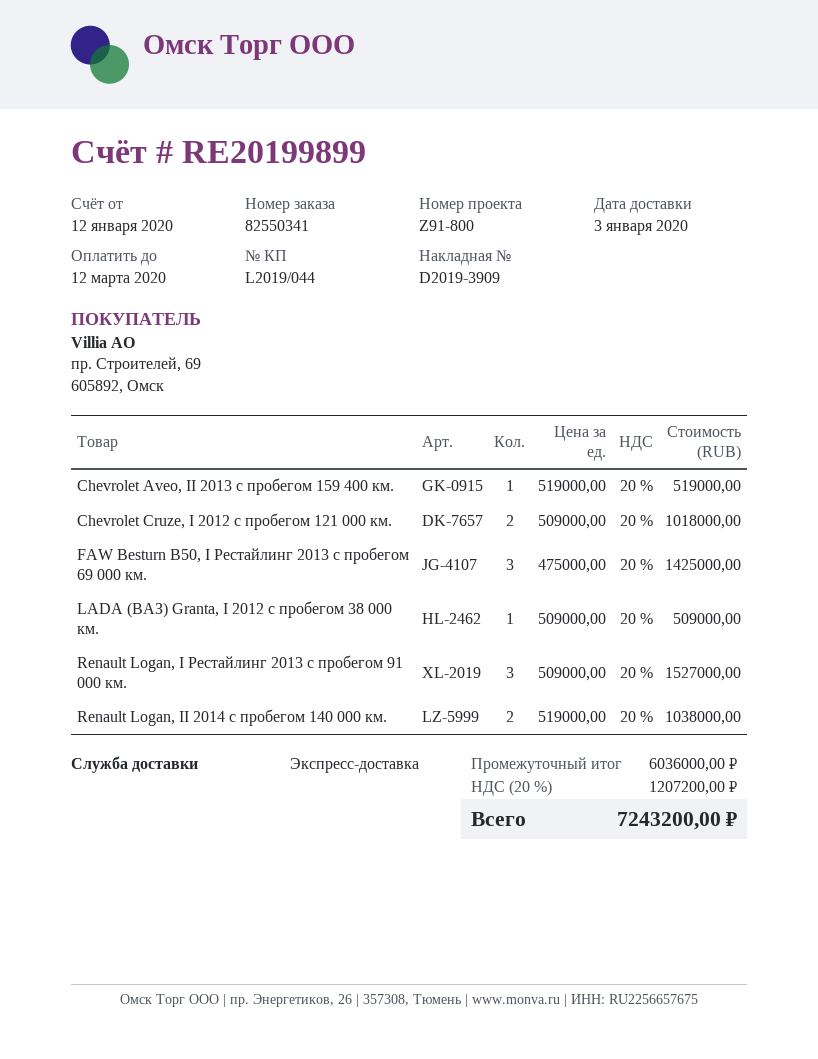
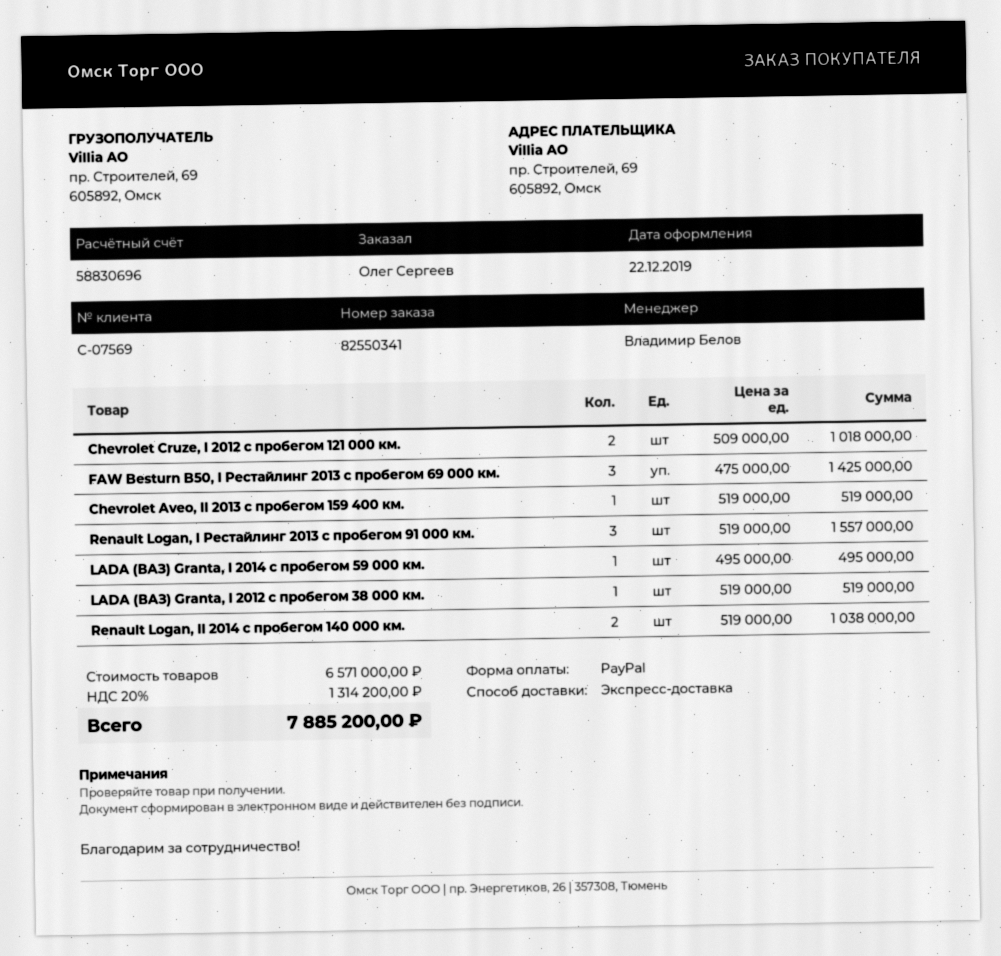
LADA (ВАЗ) Granta, I 2012 с пробегом 38 000 км.: 1 x 509000.00 = 509000.00 -> 1 x 519000.00 = 519000.00
Renault Logan, I Рестайлинг 2013 с пробегом 91 000 км.: 3 x 509000.00 = 1527000.00 -> 3 x 519000.00 = 1557000.00
LADA (ВАЗ) Granta, I 2014 с пробегом 59 000 км.: none -> 1 x 495000.00 = 495000.00
subtotal: 6036000.00 -> 6571000.00
tax: 20% = 1207200.00 -> 20% = 1314200.00
total: 7243200.00 -> 7885200.00

